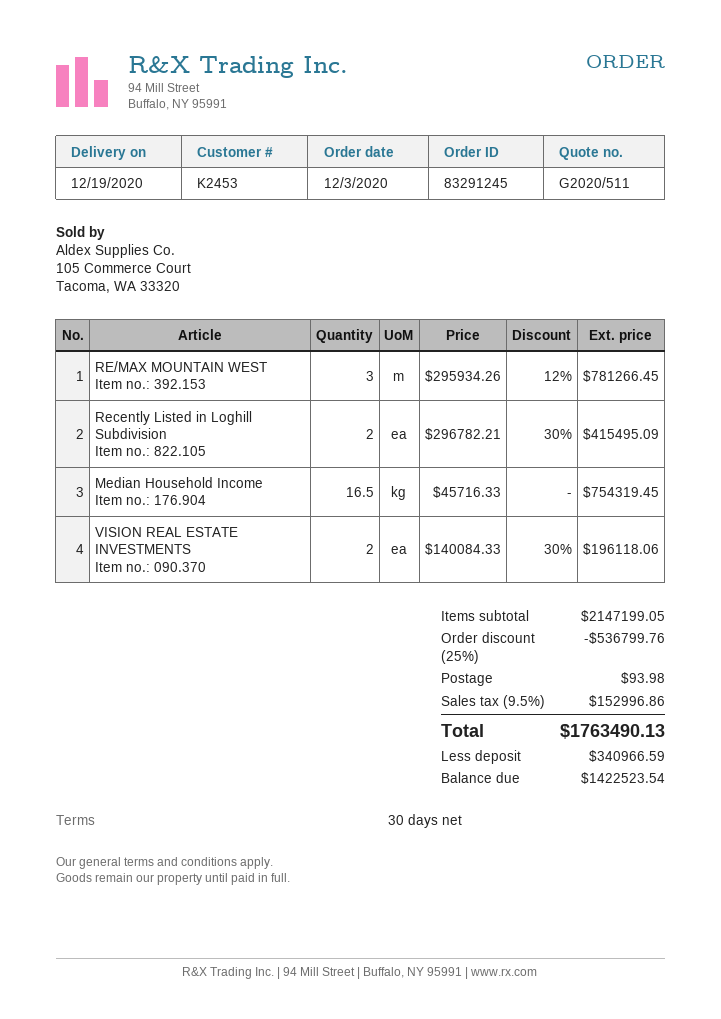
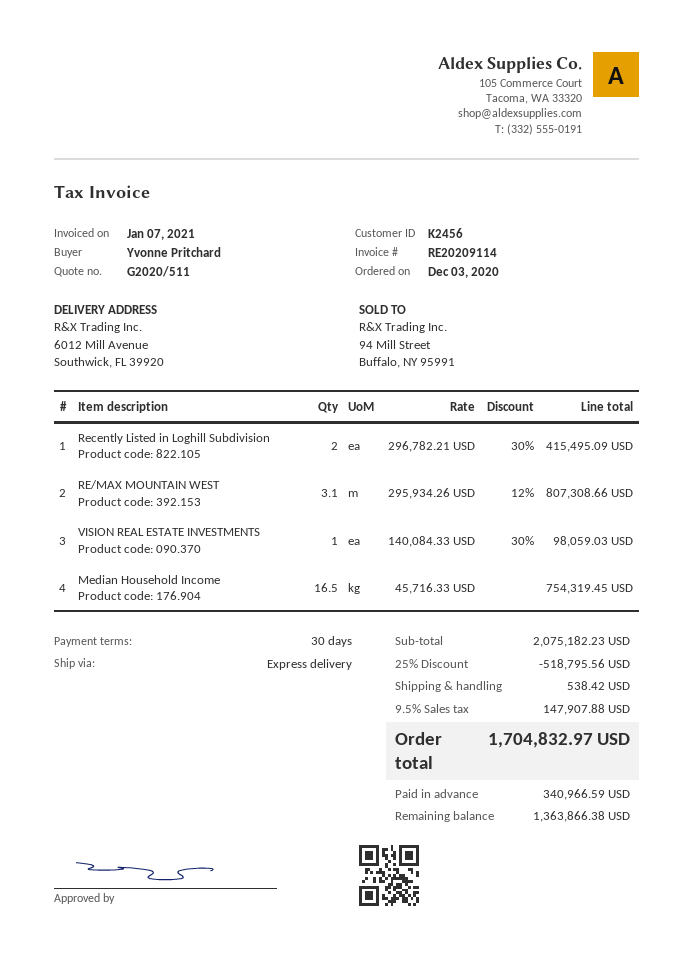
customer number: K2453 -> K2456
RE/MAX MOUNTAIN WEST: 3 x 295934.26 - 12% = 781266.45 -> 3.1 x 295934.26 - 12% = 807308.66
VISION REAL ESTATE INVESTMENTS: 2 x 140084.33 - 30% = 196118.06 -> 1 x 140084.33 - 30% = 98059.03
subtotal: 2147199.05 -> 2075182.23
discount: 25% = 536799.76 -> 25% = 518795.56
shipping: 93.98 -> 538.42
tax: 9.5% = 152996.86 -> 9.5% = 147907.88
total: 1763490.13 -> 1704832.97
balance: 1422523.54 -> 1363866.38

